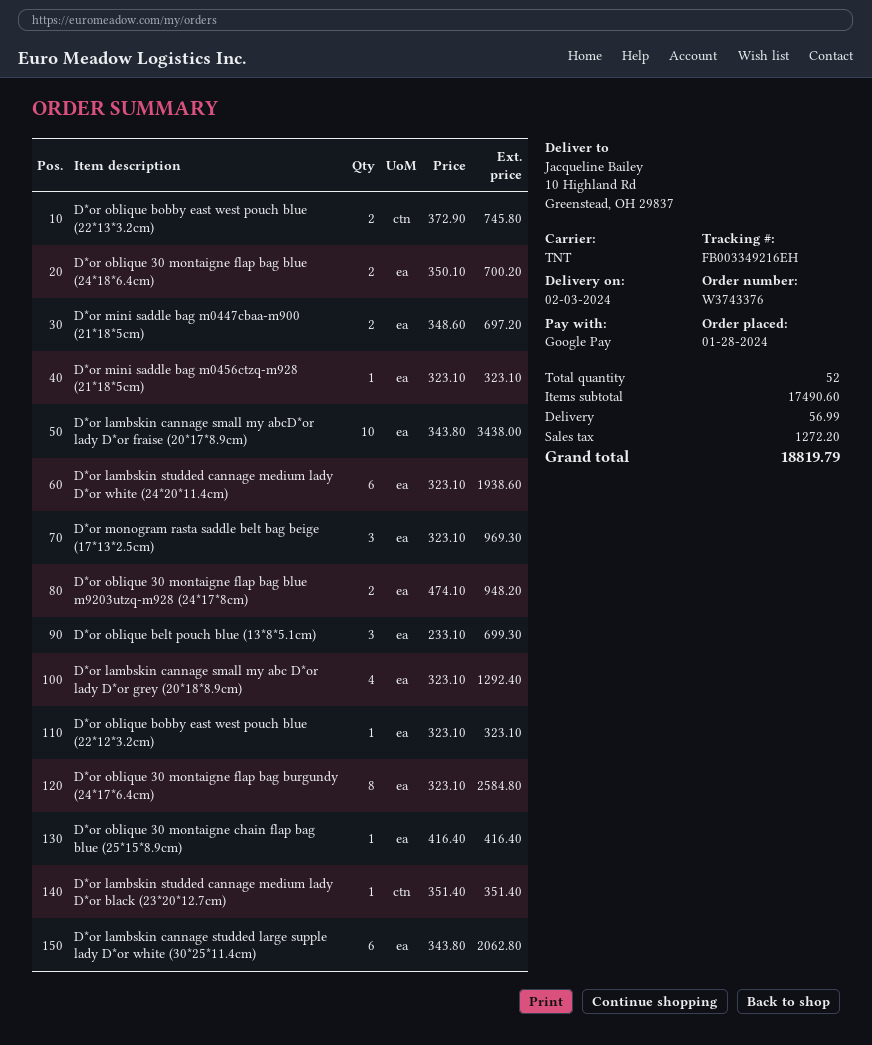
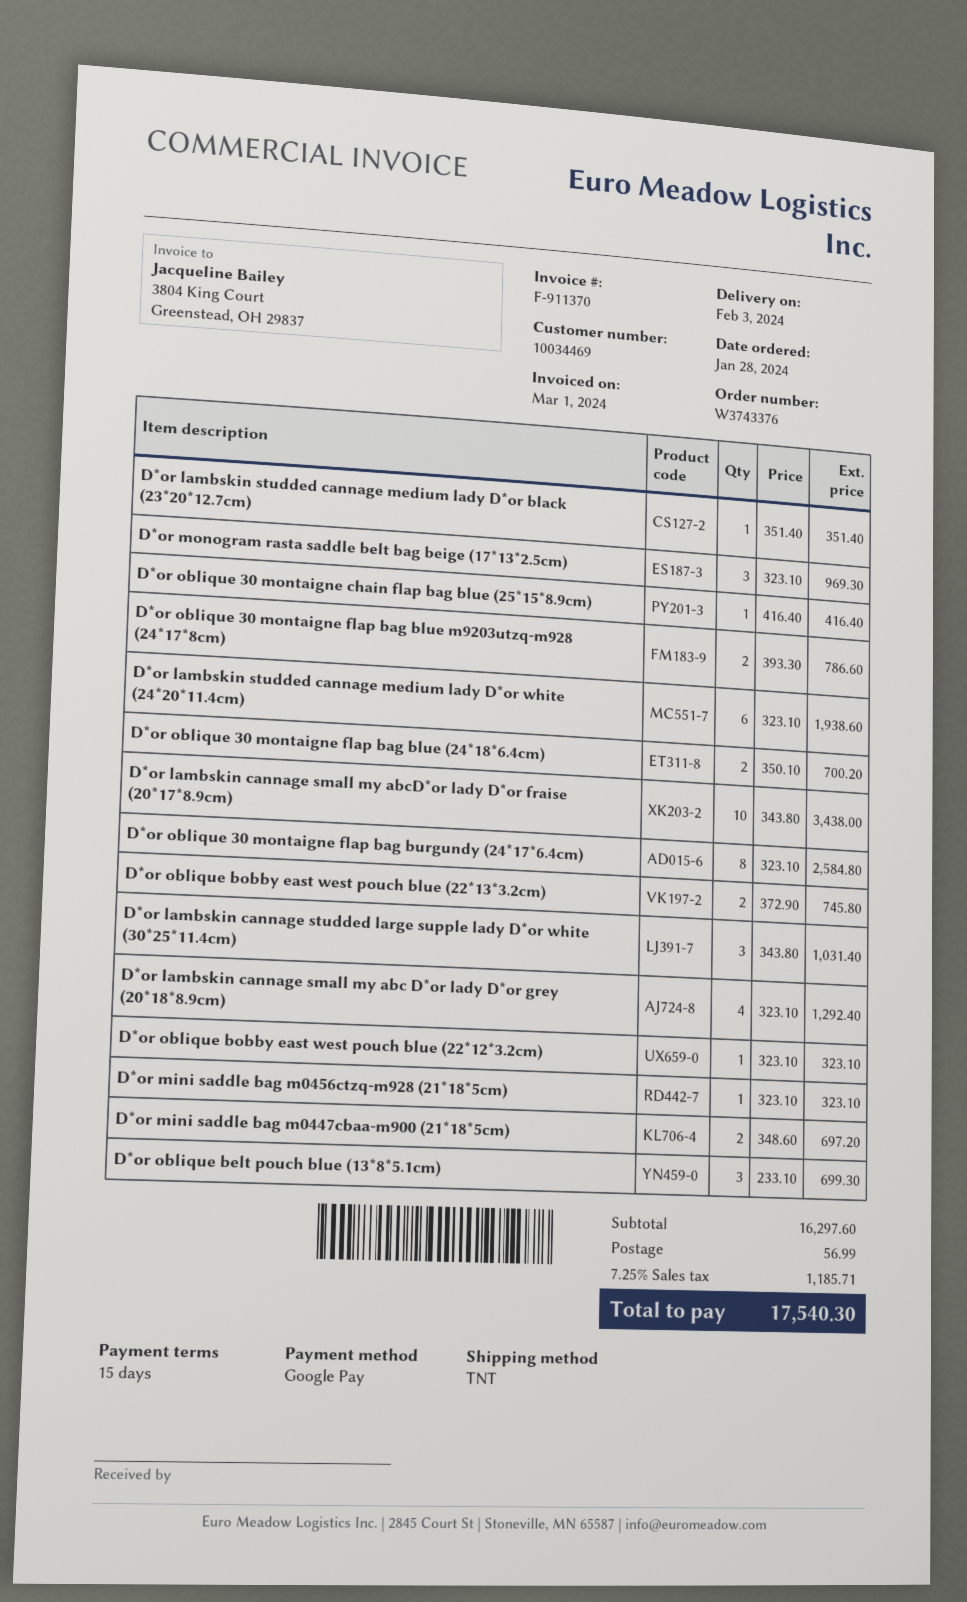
D*or oblique 30 montaigne flap bag blue m9203utzq-m928 (24*17*8cm): 2 x 474.10 = 948.20 -> 2 x 393.30 = 786.60
D*or lambskin cannage studded large supple lady D*or white (30*25*11.4cm): 6 x 343.80 = 2062.80 -> 3 x 343.80 = 1031.40
subtotal: 17490.60 -> 16297.60
tax: 1272.20 -> 1185.71
total: 18819.79 -> 17540.30

